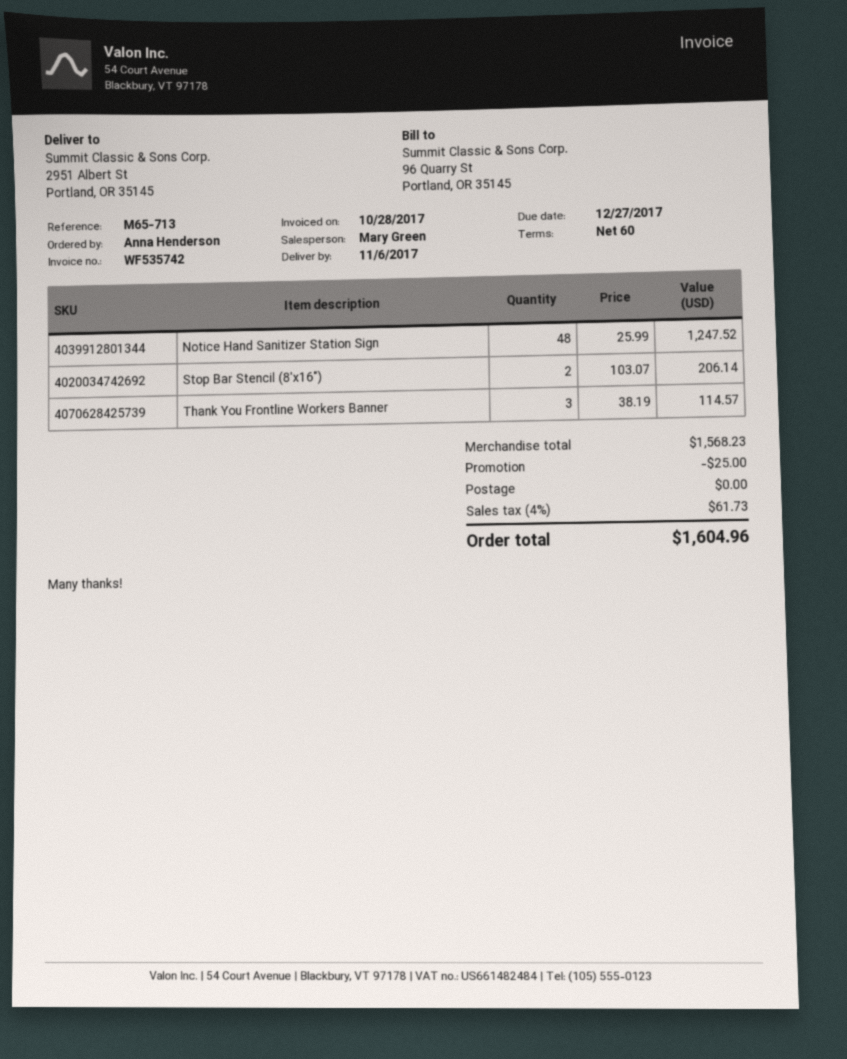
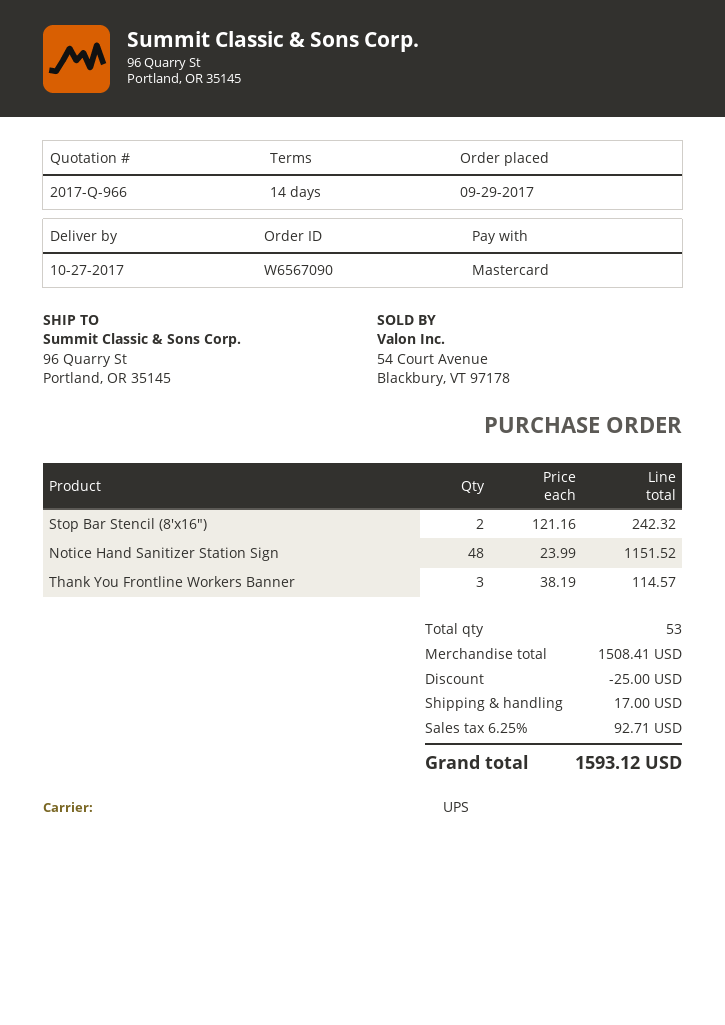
delivery date: 2017-11-06 -> 2017-10-27
payment terms: 60 days -> 14 days
ship to: 2951 Albert St, Portland, OR 35145 -> 96 Quarry St, Portland, OR 35145
Notice Hand Sanitizer Station Sign: 48 x 25.99 = 1247.52 -> 48 x 23.99 = 1151.52
Stop Bar Stencil (8'x16"): 2 x 103.07 = 206.14 -> 2 x 121.16 = 242.32
subtotal: 1568.23 -> 1508.41
shipping: 0.00 -> 17.00
tax: 4% = 61.73 -> 6.25% = 92.71
total: 1604.96 -> 1593.12

